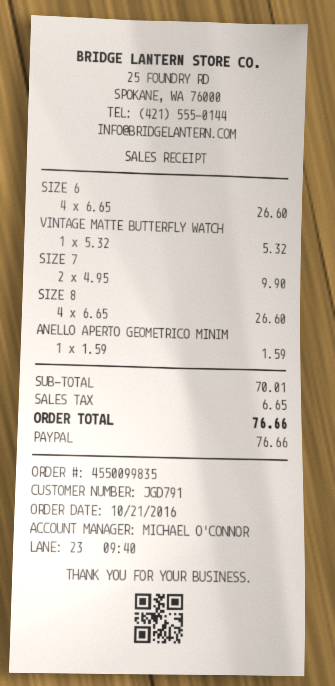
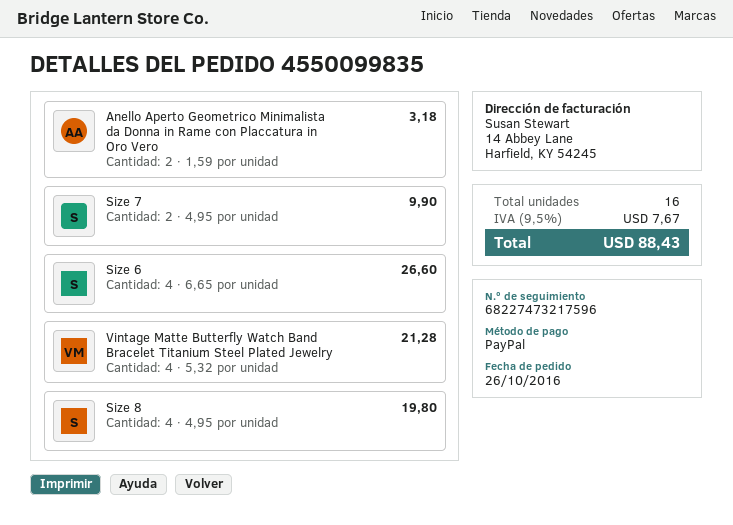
order date: 2016-10-21 -> 2016-10-26
VINTAGE MATTE BUTTERFLY WATCH: 1 x 5.32 = 5.32 -> 4 x 5.32 = 21.28
SIZE 8: 4 x 6.65 = 26.60 -> 4 x 4.95 = 19.80
ANELLO APERTO GEOMETRICO MINIM: 1 x 1.59 = 1.59 -> 2 x 1.59 = 3.18
tax: 6.65 -> 7.67
total: 76.66 -> 88.43

